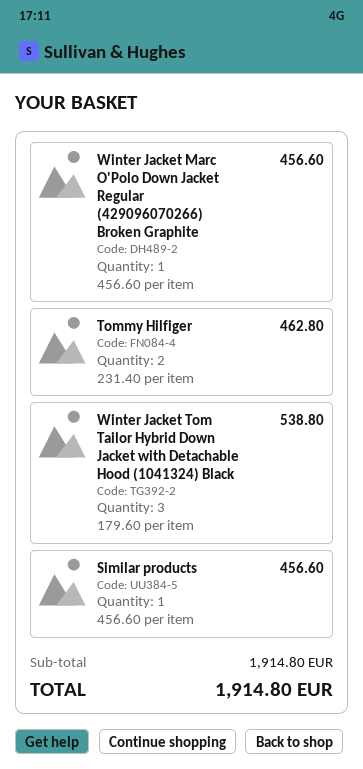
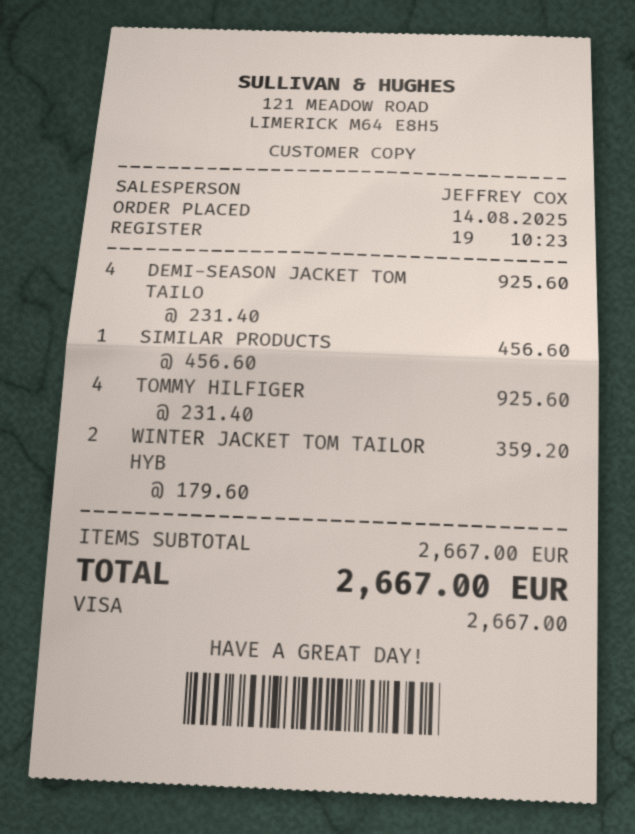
Winter Jacket Marc O'Polo Down Jacket Regular (429096070266) Broken Graphite: 1 x 456.60 = 456.60 -> none
Tommy Hilfiger: 2 x 231.40 = 462.80 -> 4 x 231.40 = 925.60
Winter Jacket Tom Tailor Hybrid Down Jacket with Detachable Hood (1041324) Black: 3 x 179.60 = 538.80 -> 2 x 179.60 = 359.20
DEMI-SEASON JACKET TOM TAILO: none -> 4 x 231.40 = 925.60
subtotal: 1914.80 -> 2667.00
total: 1914.80 -> 2667.00

